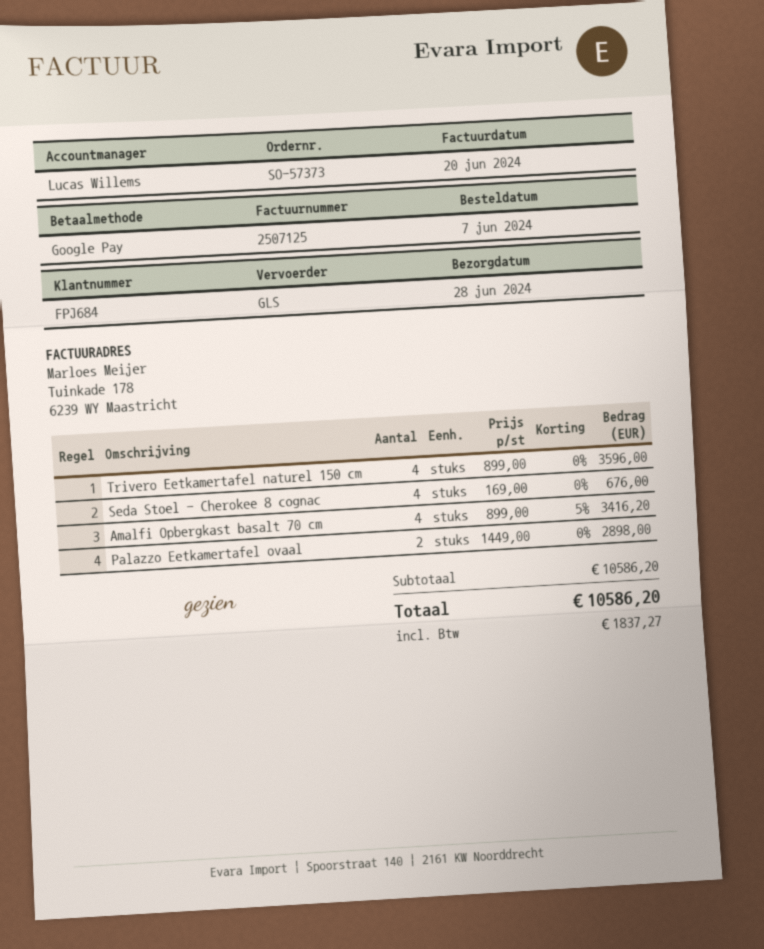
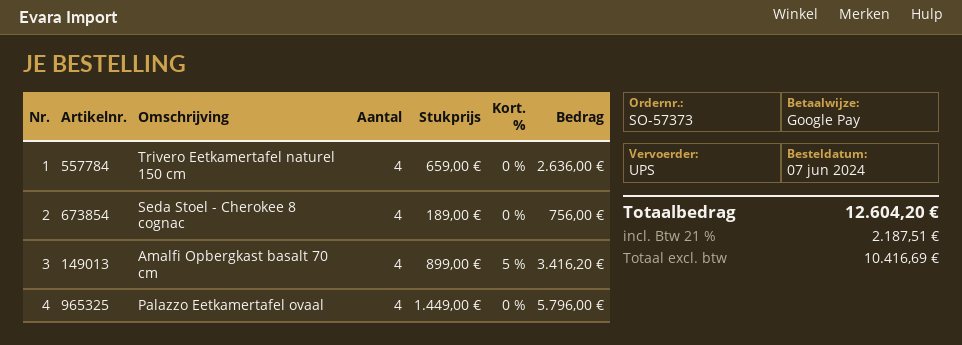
shipping method: GLS -> UPS
Trivero Eetkamertafel naturel 150 cm: 4 x 899.00 = 3596.00 -> 4 x 659.00 = 2636.00
Seda Stoel - Cherokee 8 cognac: 4 x 169.00 = 676.00 -> 4 x 189.00 = 756.00
Palazzo Eetkamertafel ovaal: 2 x 1449.00 = 2898.00 -> 4 x 1449.00 = 5796.00
tax: 1837.27 -> 2187.51
total: 10586.20 -> 12604.20

